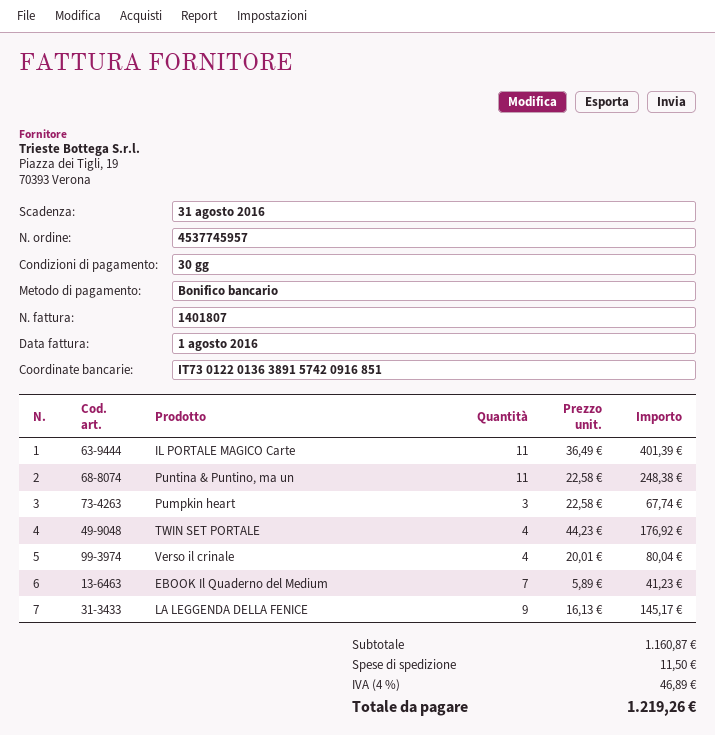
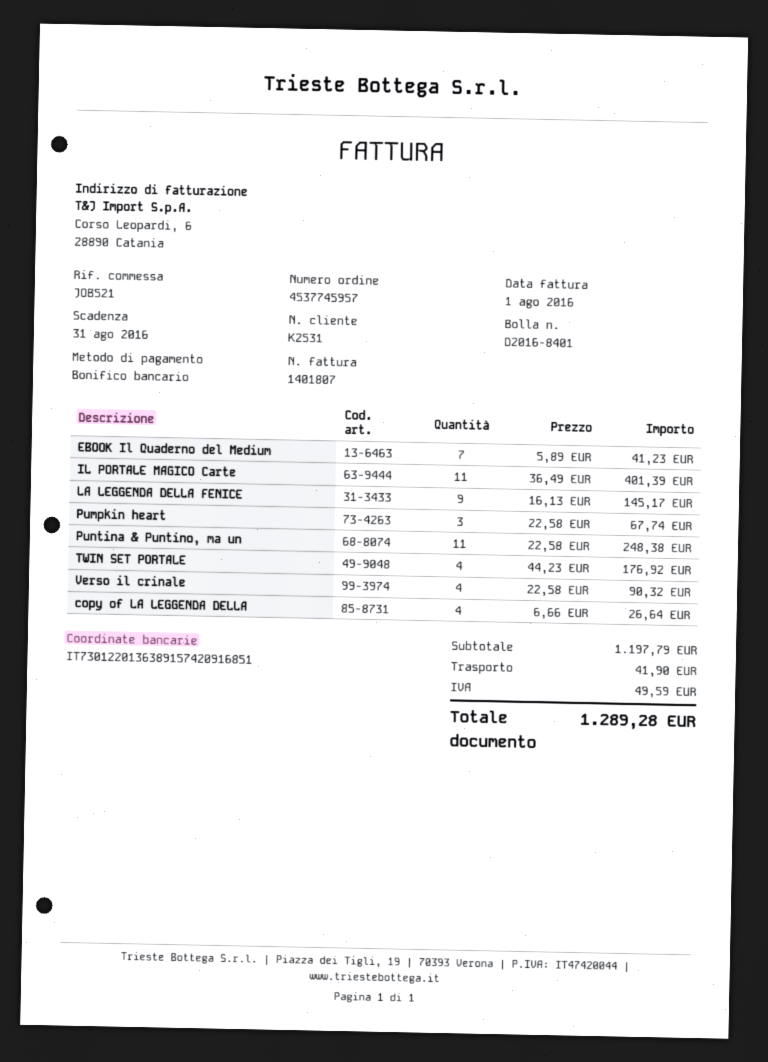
Verso il crinale: 4 x 20.01 = 80.04 -> 4 x 22.58 = 90.32
copy of LA LEGGENDA DELLA: none -> 4 x 6.66 = 26.64
subtotal: 1160.87 -> 1197.79
shipping: 11.50 -> 41.90
tax: 46.89 -> 49.59
total: 1219.26 -> 1289.28

